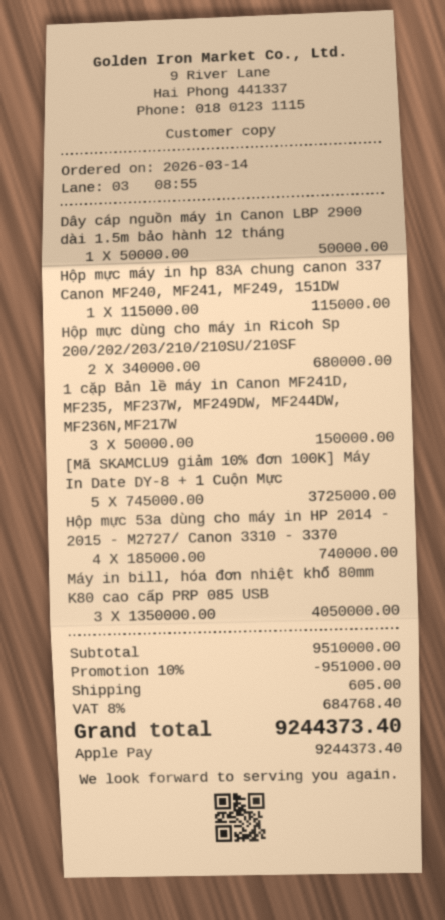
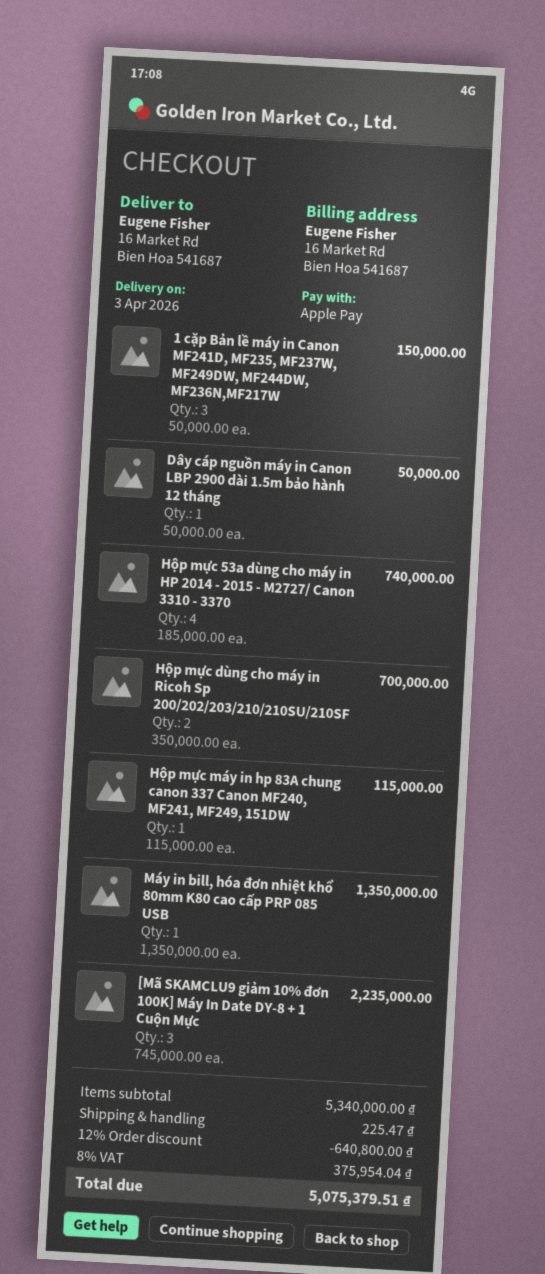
Hộp mực dùng cho máy in Ricoh Sp 200/202/203/210/210SU/210SF: 2 x 340000.00 = 680000.00 -> 2 x 350000.00 = 700000.00
[Mã SKAMCLU9 giảm 10% đơn 100K] Máy In Date DY-8 + 1 Cuộn Mực: 5 x 745000.00 = 3725000.00 -> 3 x 745000.00 = 2235000.00
Máy in bill, hóa đơn nhiệt khổ 80mm K80 cao cấp PRP 085 USB: 3 x 1350000.00 = 4050000.00 -> 1 x 1350000.00 = 1350000.00
subtotal: 9510000.00 -> 5340000.00
discount: 10% = 951000.00 -> 12% = 640800.00
shipping: 605.00 -> 225.47
tax: 8% = 684768.40 -> 8% = 375954.04
total: 9244373.40 -> 5075379.51

